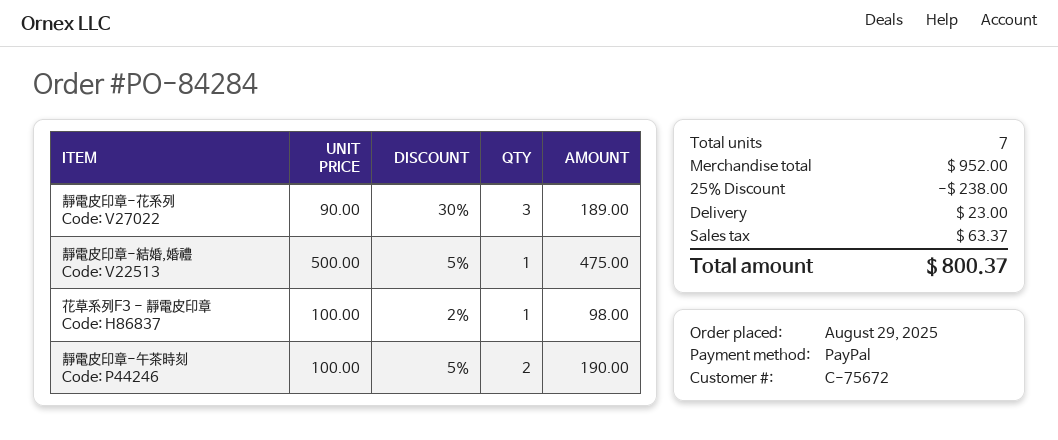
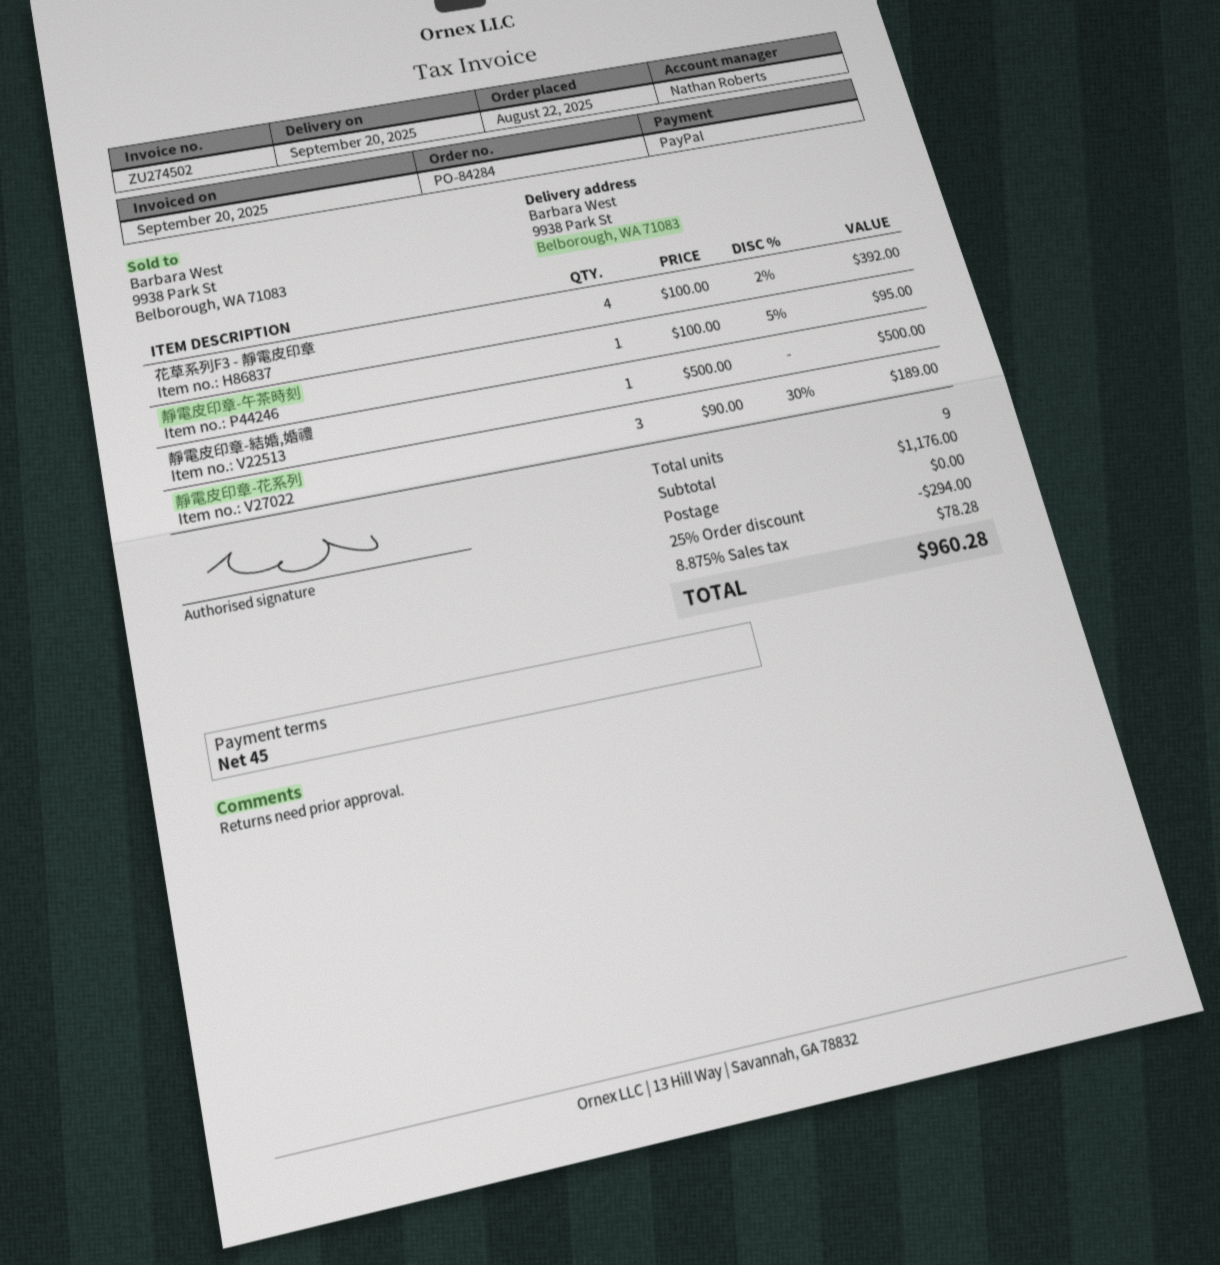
order date: 2025-08-29 -> 2025-08-22
靜電皮印章-結婚,婚禮: 1 x 500.00 - 5% = 475.00 -> 1 x 500.00 = 500.00
花草系列F3 - 靜電皮印章: 1 x 100.00 - 2% = 98.00 -> 4 x 100.00 - 2% = 392.00
靜電皮印章-午茶時刻: 2 x 100.00 - 5% = 190.00 -> 1 x 100.00 - 5% = 95.00
total quantity: 7 -> 9
subtotal: 952.00 -> 1176.00
discount: 25% = 238.00 -> 25% = 294.00
shipping: 23.00 -> 0.00
tax: 63.37 -> 78.28
total: 800.37 -> 960.28

